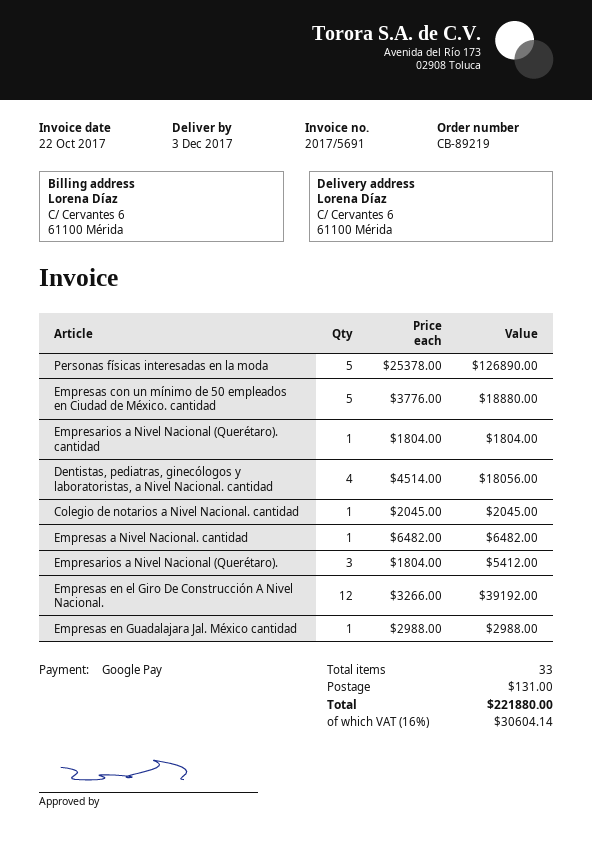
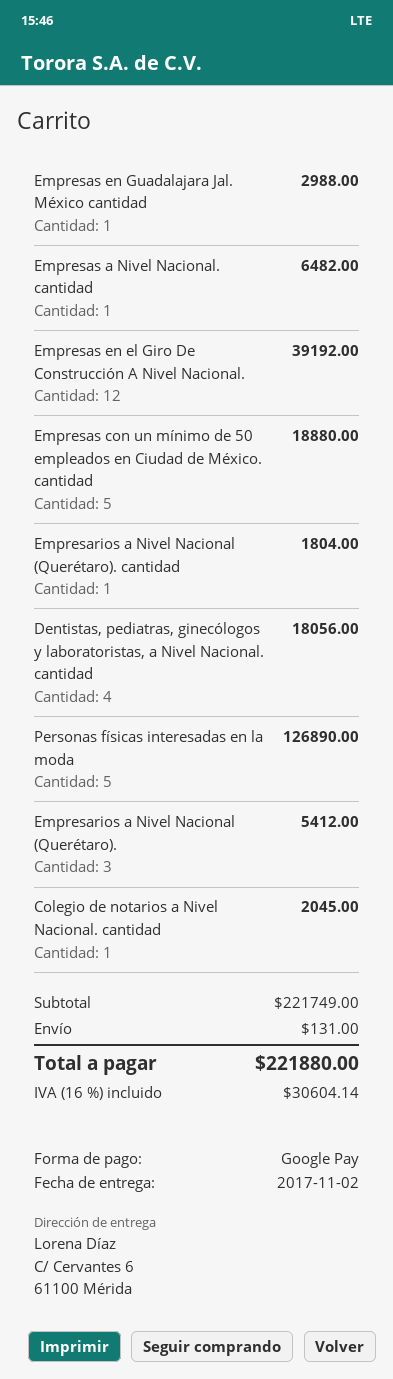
delivery date: 2017-12-03 -> 2017-11-02

